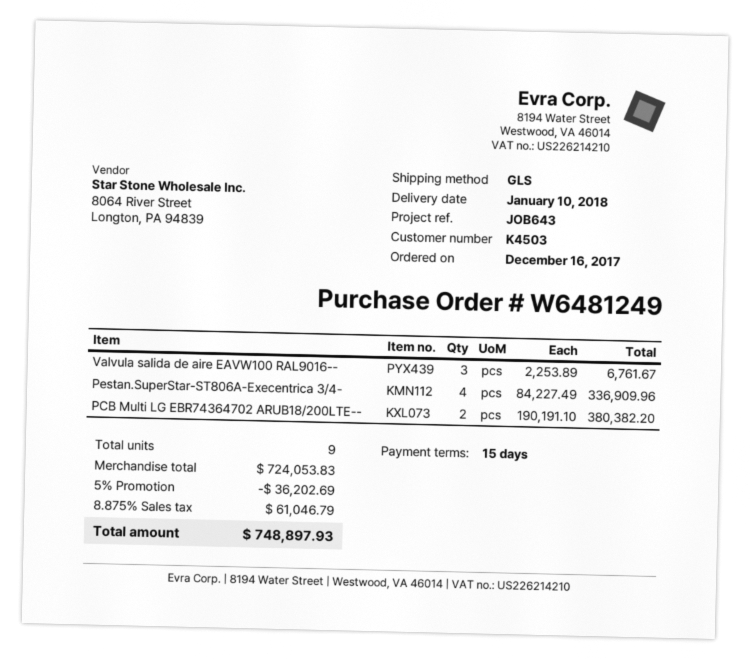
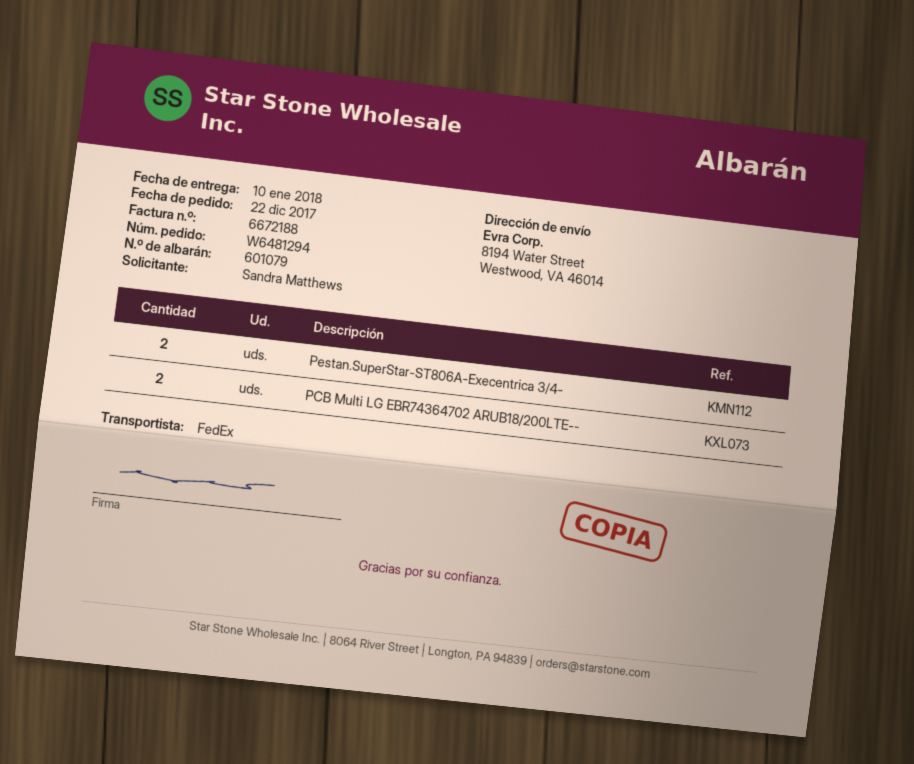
order number: W6481249 -> W6481294
order date: 2017-12-16 -> 2017-12-22
shipping method: GLS -> FedEx
Valvula salida de aire EAVW100 RAL9016--: 3 -> none
Pestan.SuperStar-ST806A-Execentrica 3/4-: 4 -> 2

